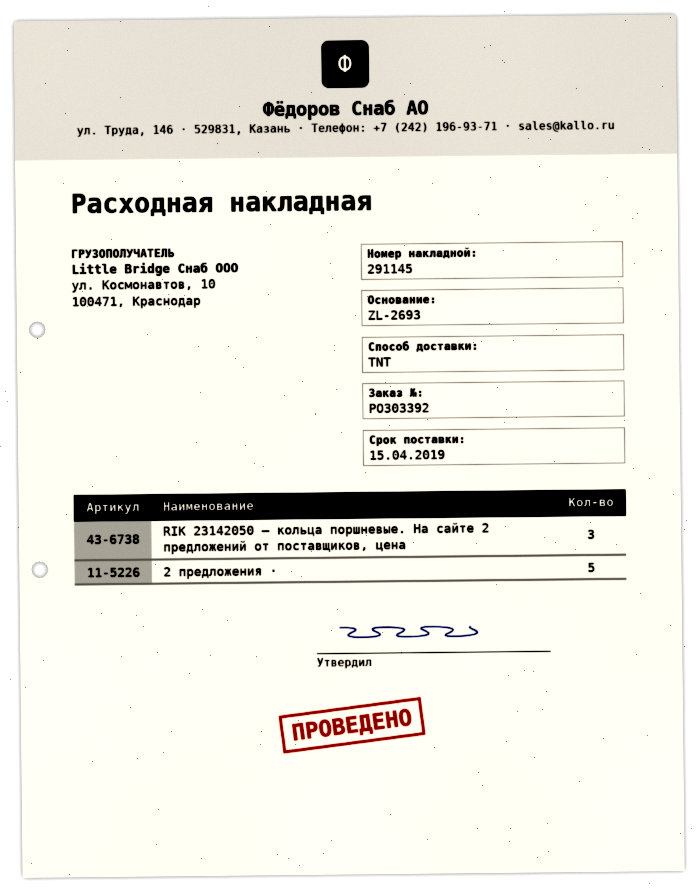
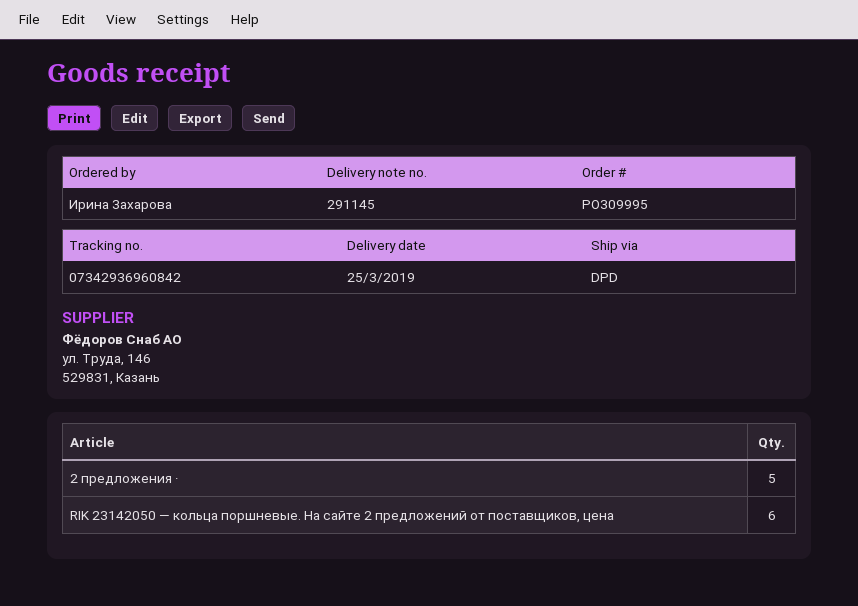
order number: PO303392 -> PO309995
delivery date: 2019-04-15 -> 2019-03-25
shipping method: TNT -> DPD
RIK 23142050 — кольца поршневые. На сайте 2 предложений от поставщиков, цена: 3 -> 6

